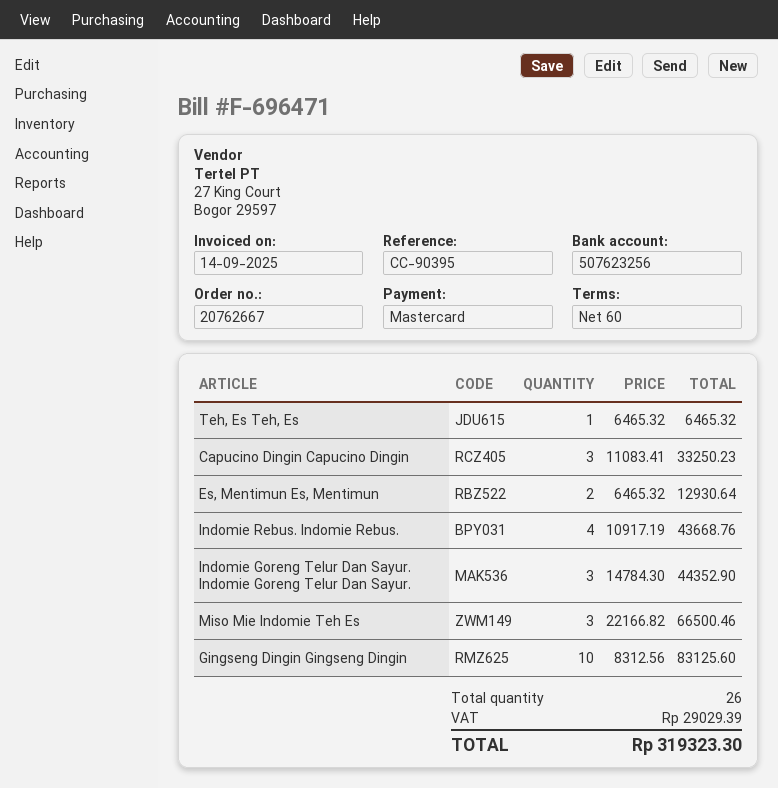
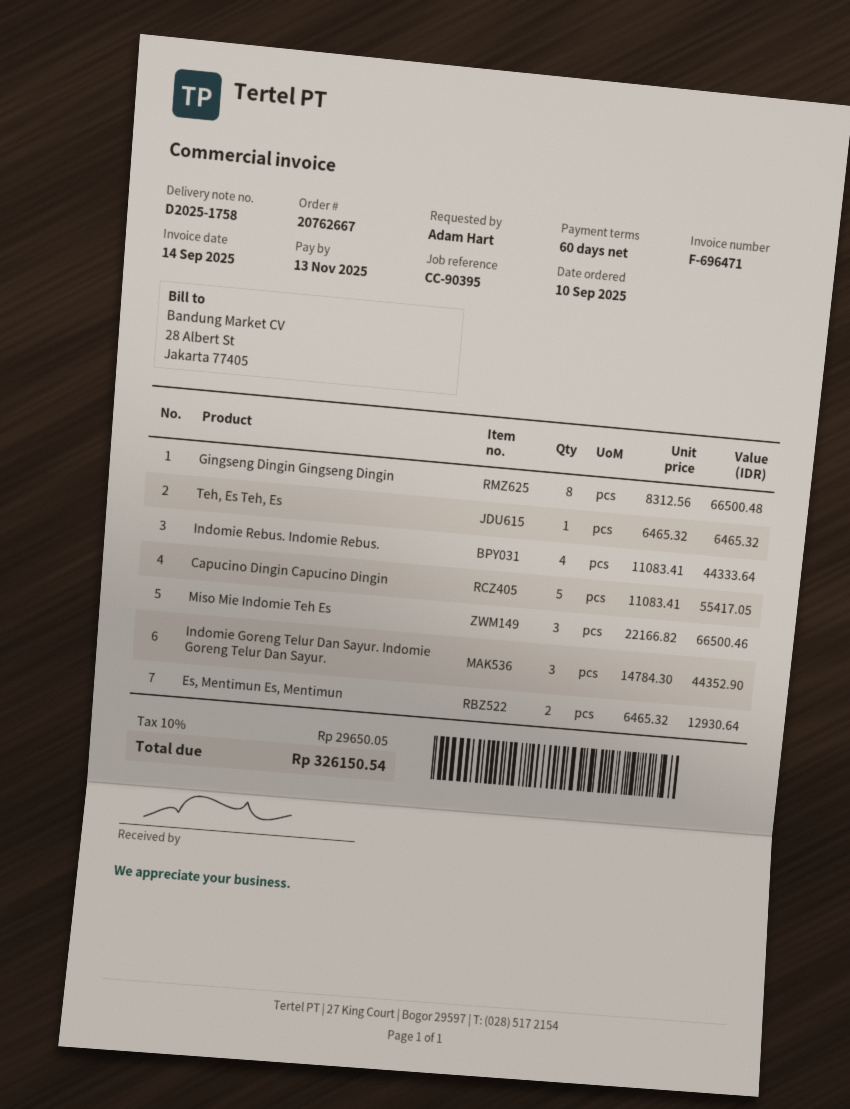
Capucino Dingin Capucino Dingin: 3 x 11083.41 = 33250.23 -> 5 x 11083.41 = 55417.05
Indomie Rebus. Indomie Rebus.: 4 x 10917.19 = 43668.76 -> 4 x 11083.41 = 44333.64
Gingseng Dingin Gingseng Dingin: 10 x 8312.56 = 83125.60 -> 8 x 8312.56 = 66500.48
tax: 29029.39 -> 29650.05
total: 319323.30 -> 326150.54

